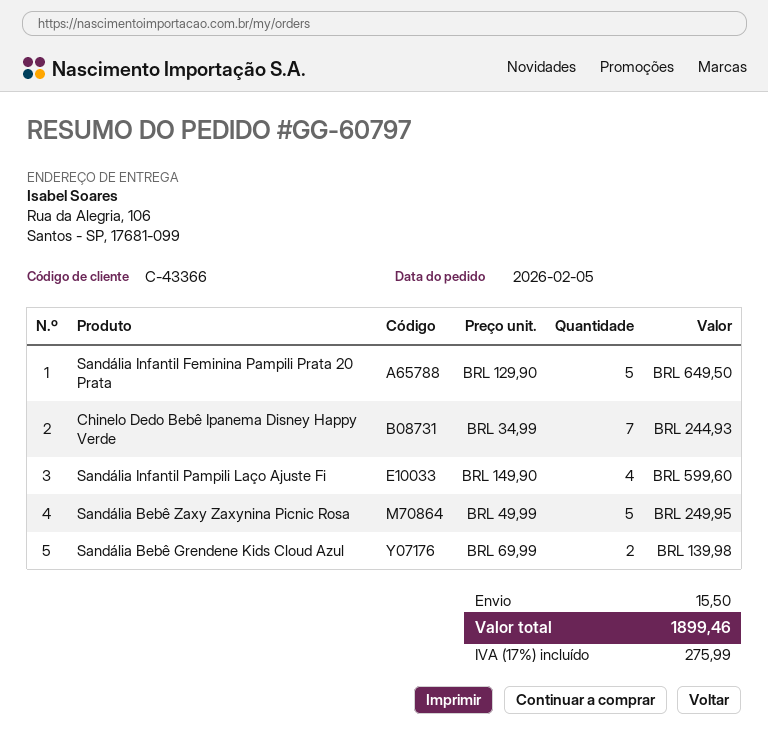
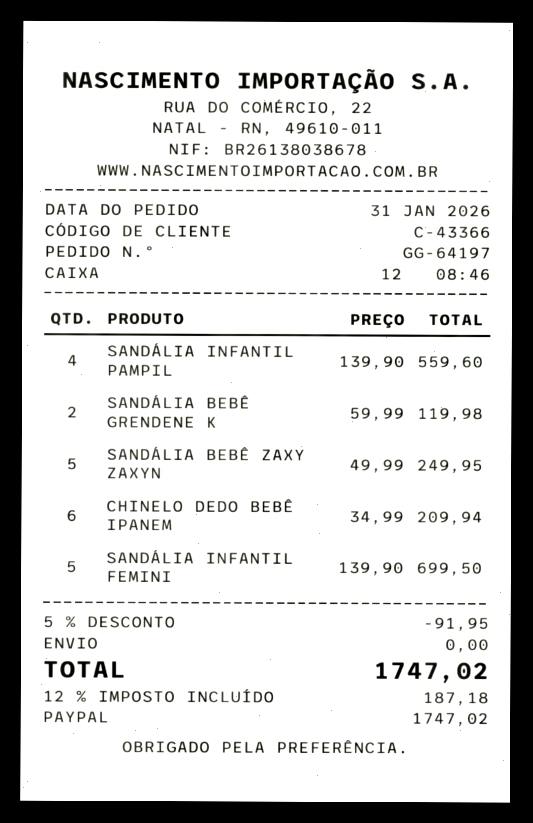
order number: GG-60797 -> GG-64197
order date: 2026-02-05 -> 2026-01-31
Sandália Infantil Feminina Pampili Prata 20 Prata: 5 x 129.90 = 649.50 -> 5 x 139.90 = 699.50
Chinelo Dedo Bebê Ipanema Disney Happy Verde: 7 x 34.99 = 244.93 -> 6 x 34.99 = 209.94
Sandália Infantil Pampili Laço Ajuste Fi: 4 x 149.90 = 599.60 -> 4 x 139.90 = 559.60
Sandália Bebê Grendene Kids Cloud Azul: 2 x 69.99 = 139.98 -> 2 x 59.99 = 119.98
discount: none -> 5% = 91.95
shipping: 15.50 -> 0.00
tax: 17% = 275.99 -> 12% = 187.18
total: 1899.46 -> 1747.02

